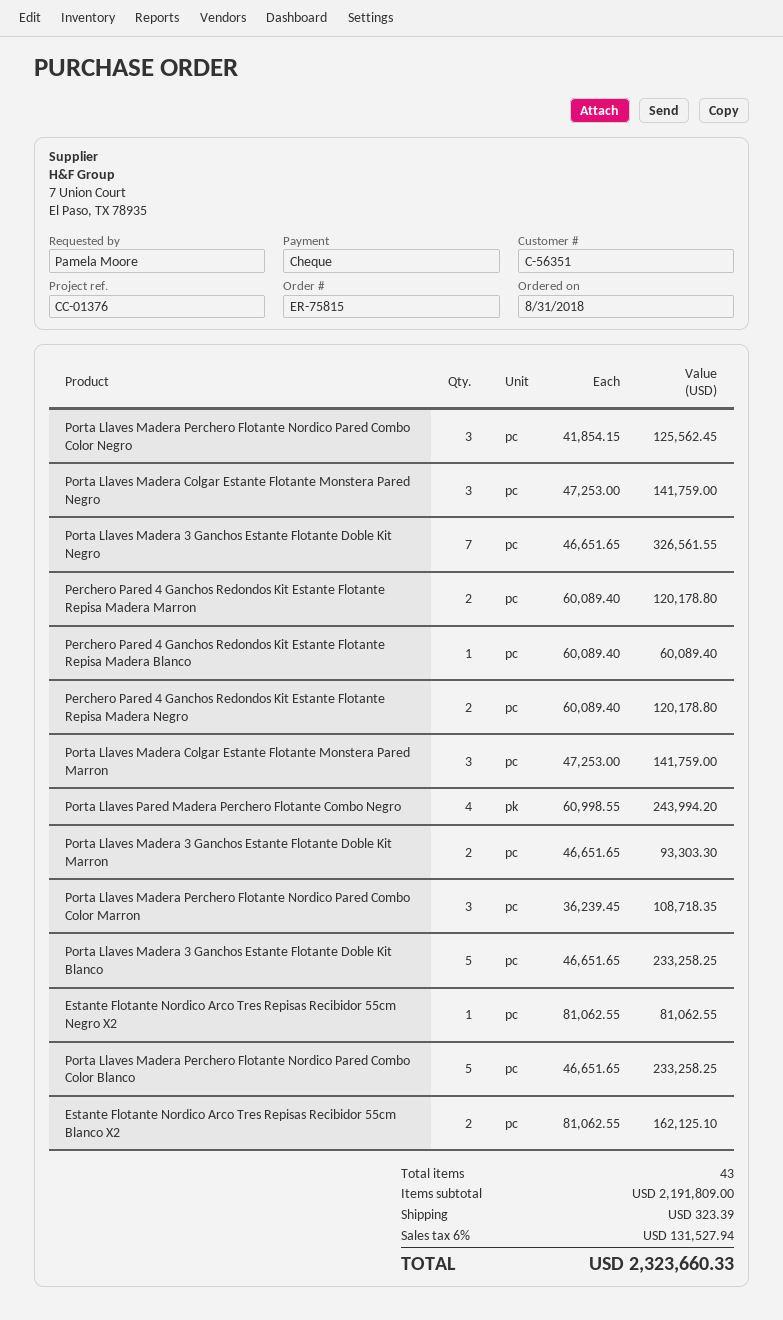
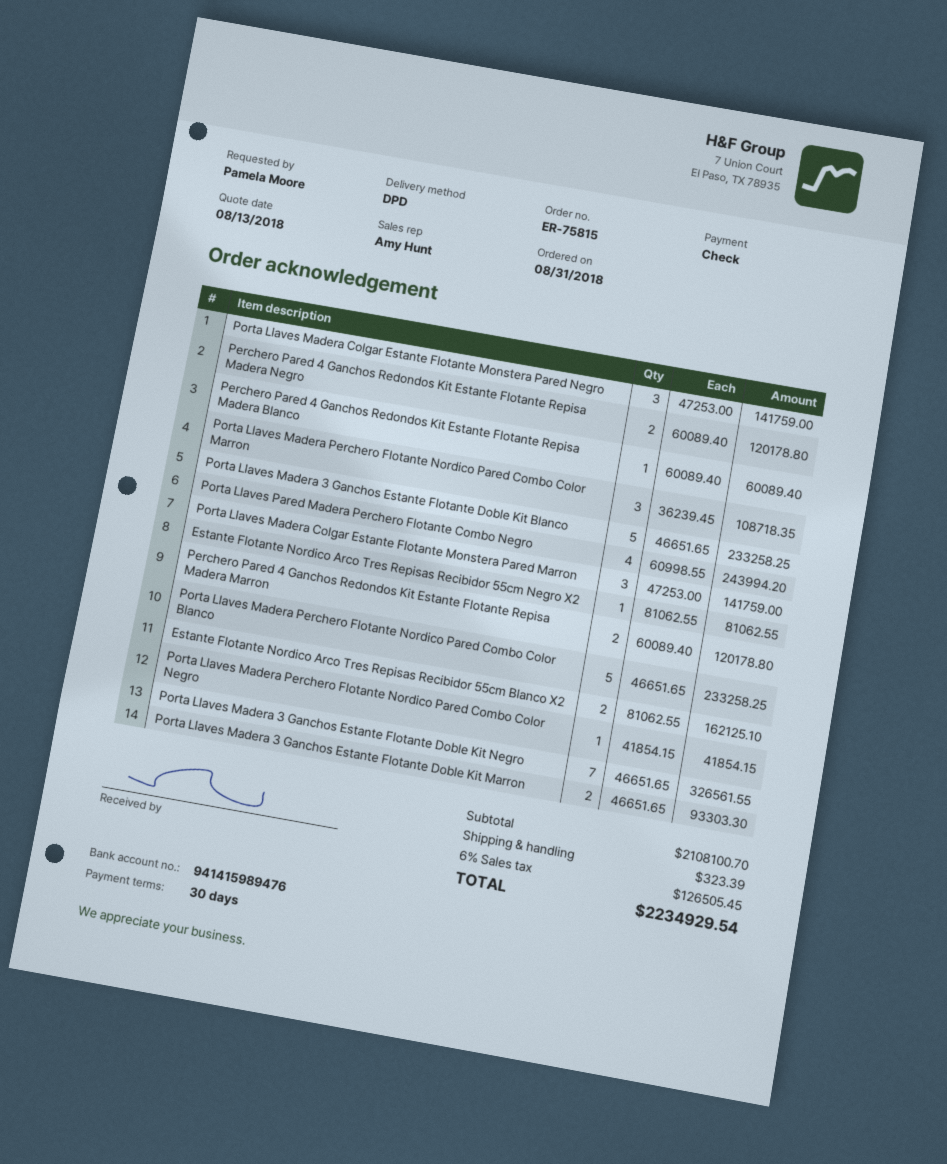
Porta Llaves Madera Perchero Flotante Nordico Pared Combo Color Negro: 3 x 41854.15 = 125562.45 -> 1 x 41854.15 = 41854.15
subtotal: 2191809.00 -> 2108100.70
tax: 6% = 131527.94 -> 6% = 126505.45
total: 2323660.33 -> 2234929.54

